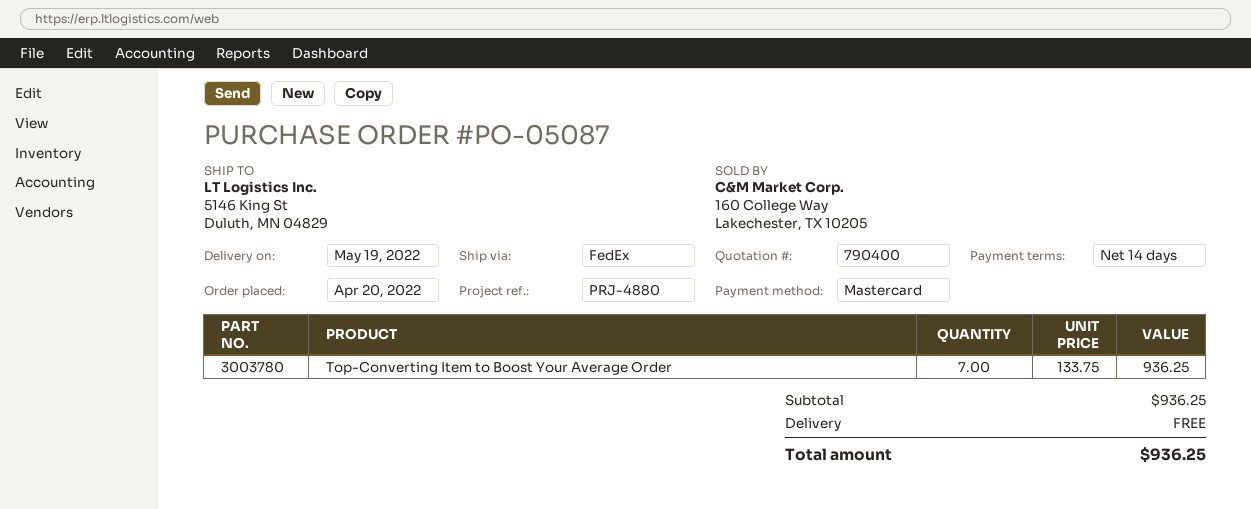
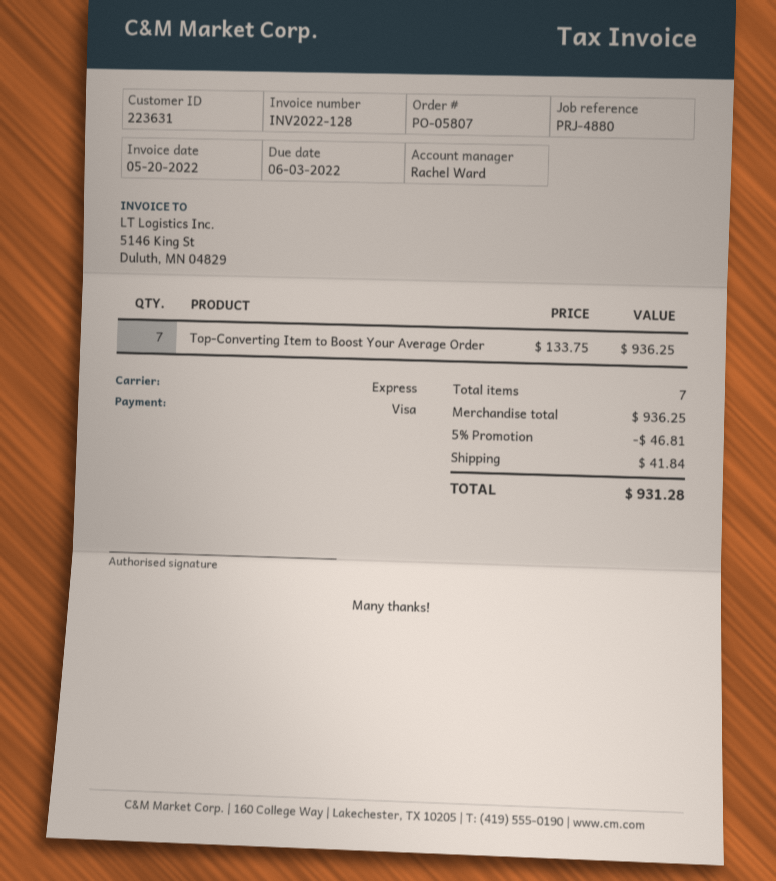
order number: PO-05087 -> PO-05807
payment method: Mastercard -> Visa
shipping method: FedEx -> express
discount: none -> 5% = 46.81
shipping: 0.00 -> 41.84
total: 936.25 -> 931.28

